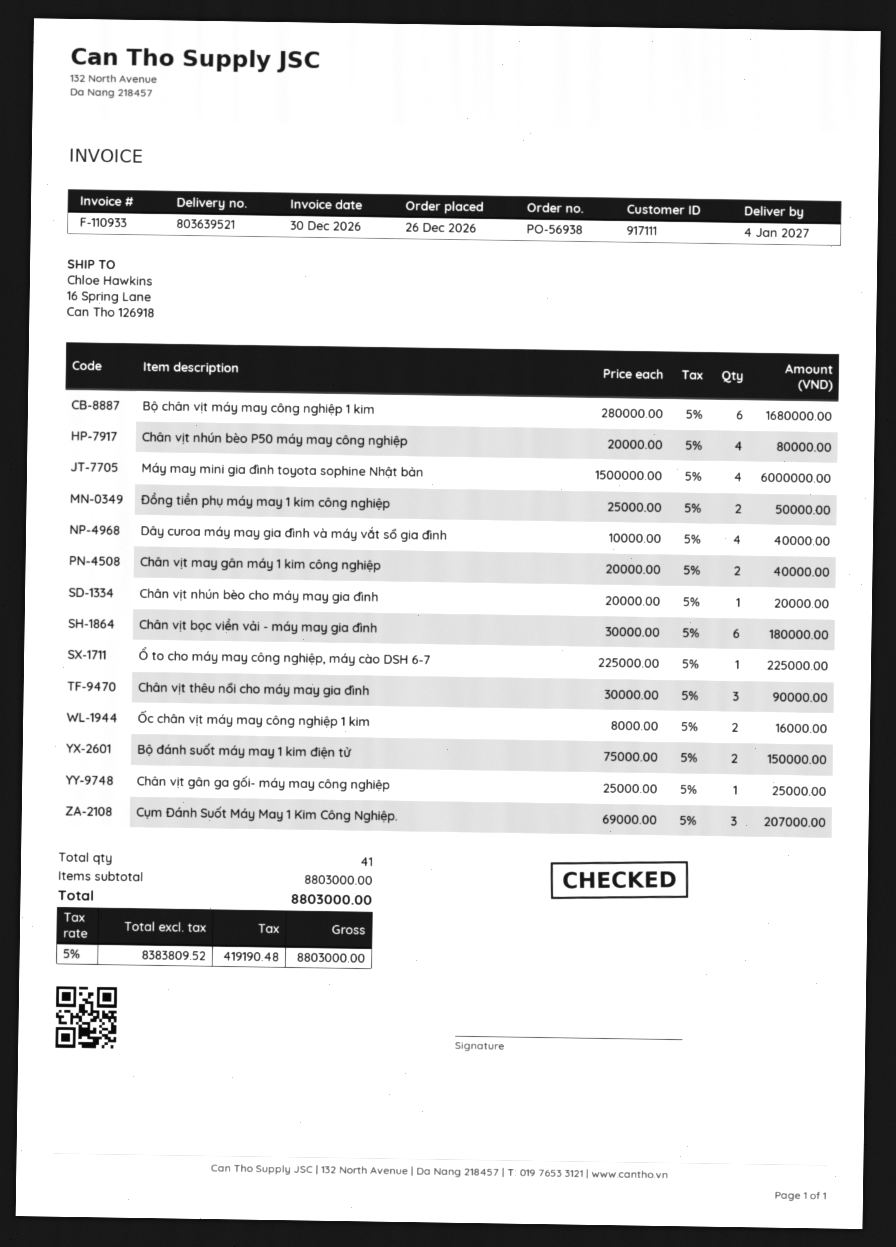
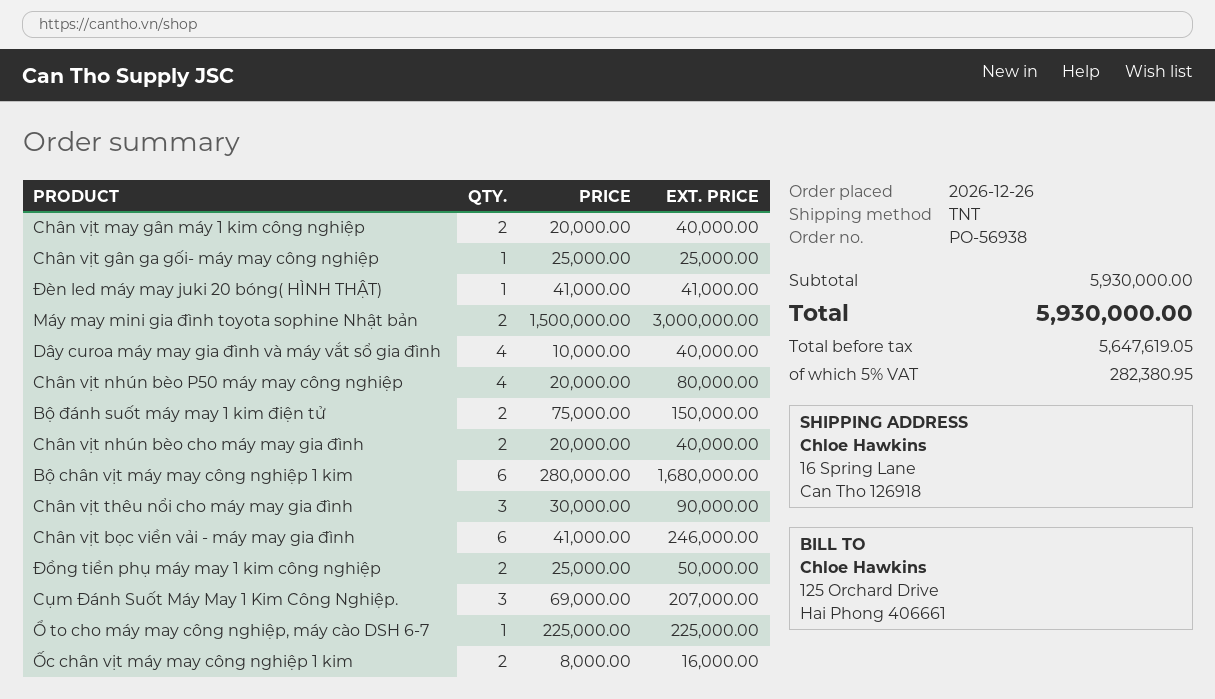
Máy may mini gia đình toyota sophine Nhật bản: 4 x 1500000.00 = 6000000.00 -> 2 x 1500000.00 = 3000000.00
Chân vịt nhún bèo cho máy may gia đình: 1 x 20000.00 = 20000.00 -> 2 x 20000.00 = 40000.00
Chân vịt bọc viền vải - máy may gia đình: 6 x 30000.00 = 180000.00 -> 6 x 41000.00 = 246000.00
Đèn led máy may juki 20 bóng( HÌNH THẬT): none -> 1 x 41000.00 = 41000.00
subtotal: 8803000.00 -> 5930000.00
net: 8383809.52 -> 5647619.05
tax: 5% = 419190.48 -> 5% = 282380.95
total: 8803000.00 -> 5930000.00

